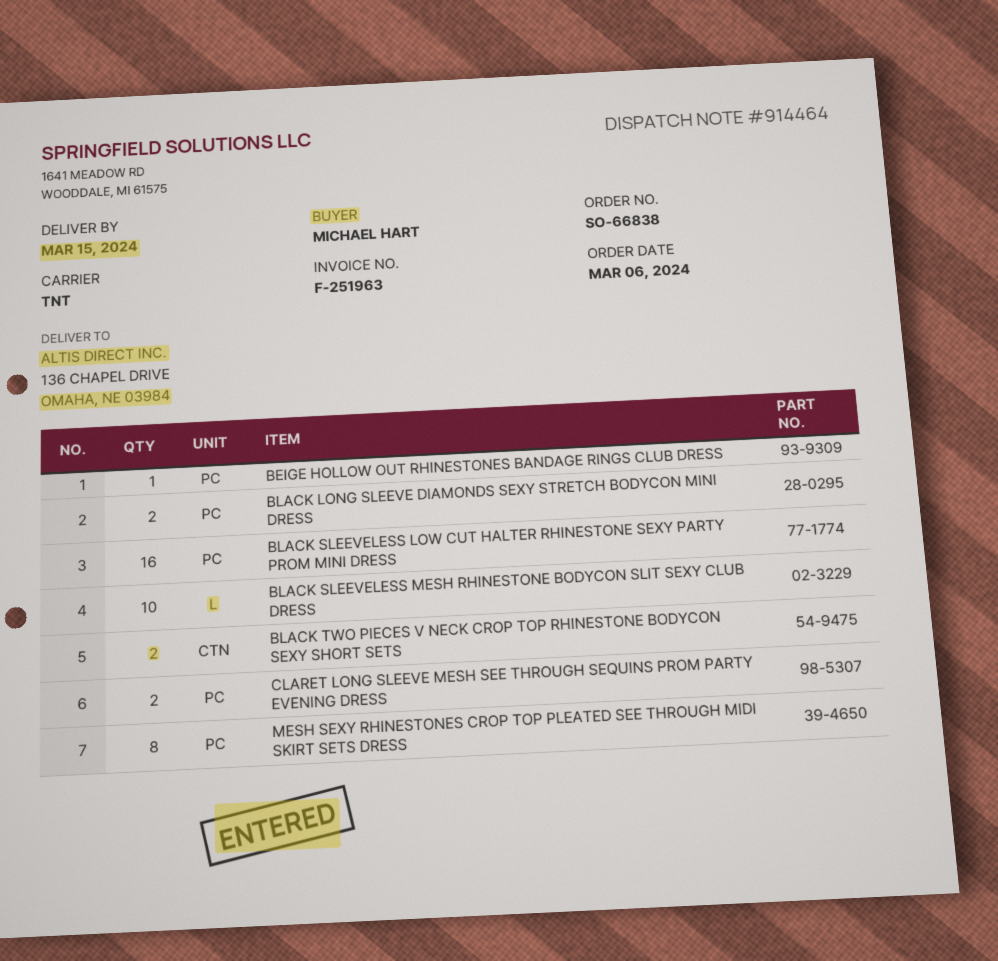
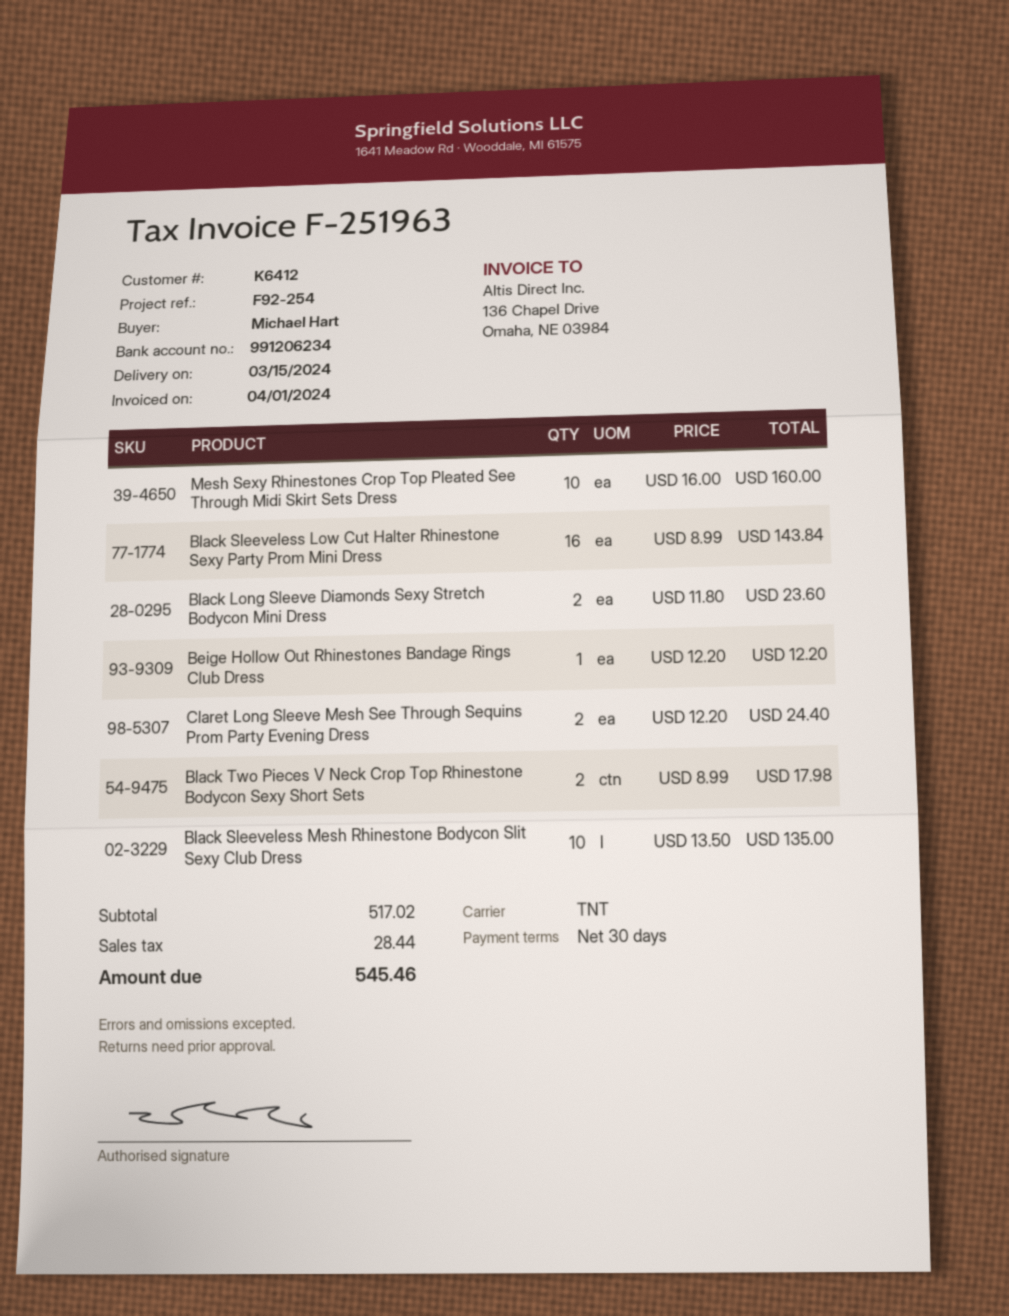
MESH SEXY RHINESTONES CROP TOP PLEATED SEE THROUGH MIDI SKIRT SETS DRESS: 8 -> 10

